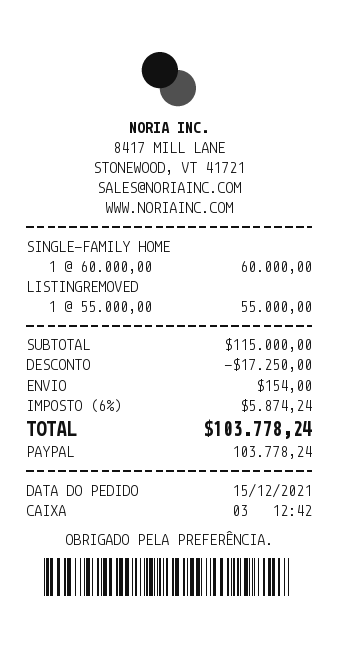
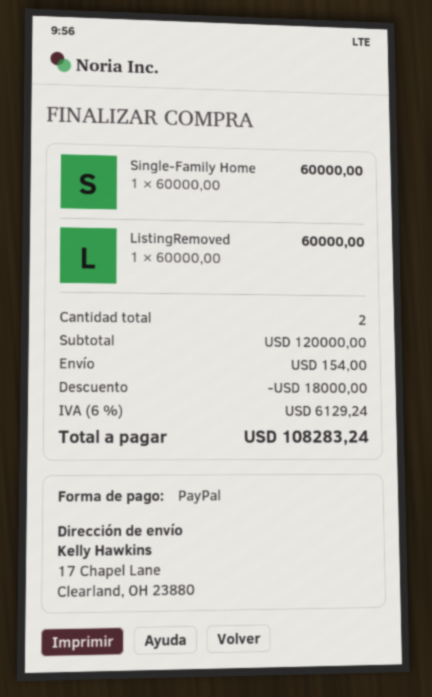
LISTINGREMOVED: 1 x 55000.00 = 55000.00 -> 1 x 60000.00 = 60000.00
subtotal: 115000.00 -> 120000.00
discount: 17250.00 -> 18000.00
tax: 6% = 5874.24 -> 6% = 6129.24
total: 103778.24 -> 108283.24

